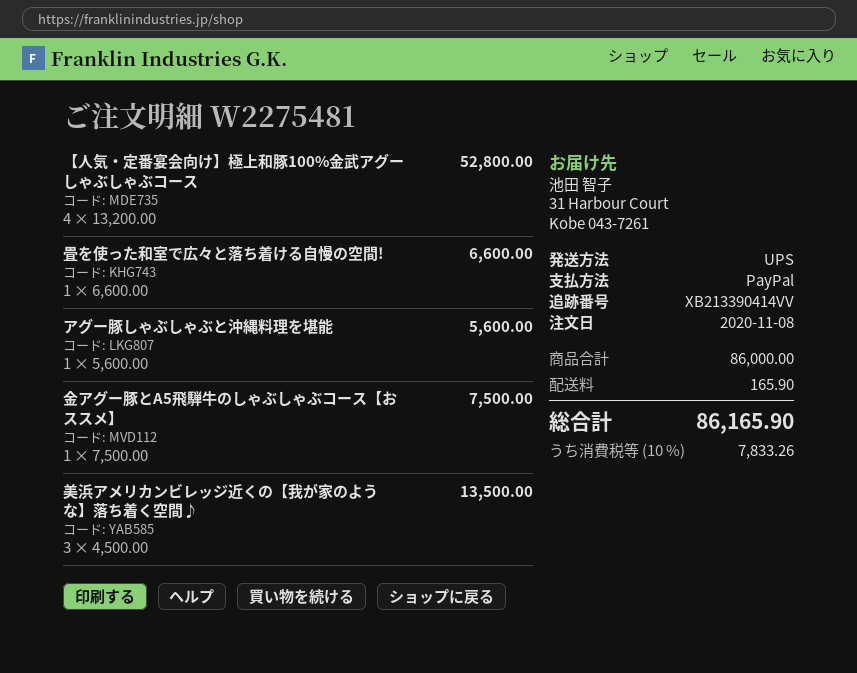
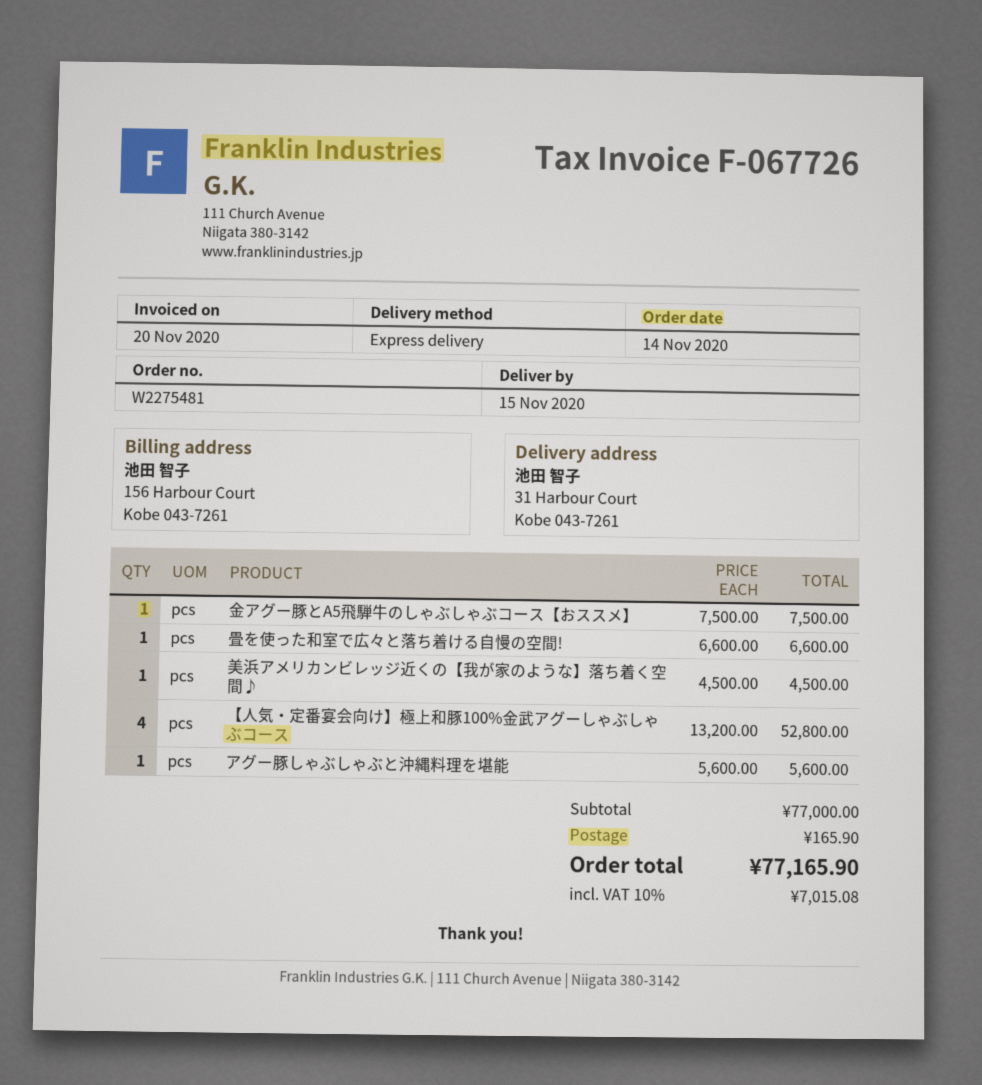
order date: 2020-11-08 -> 2020-11-14
shipping method: UPS -> express
美浜アメリカンビレッジ近くの【我が家のような】落ち着く空間♪: 3 x 4500.00 = 13500.00 -> 1 x 4500.00 = 4500.00
subtotal: 86000.00 -> 77000.00
tax: 10% = 7833.26 -> 10% = 7015.08
total: 86165.90 -> 77165.90

